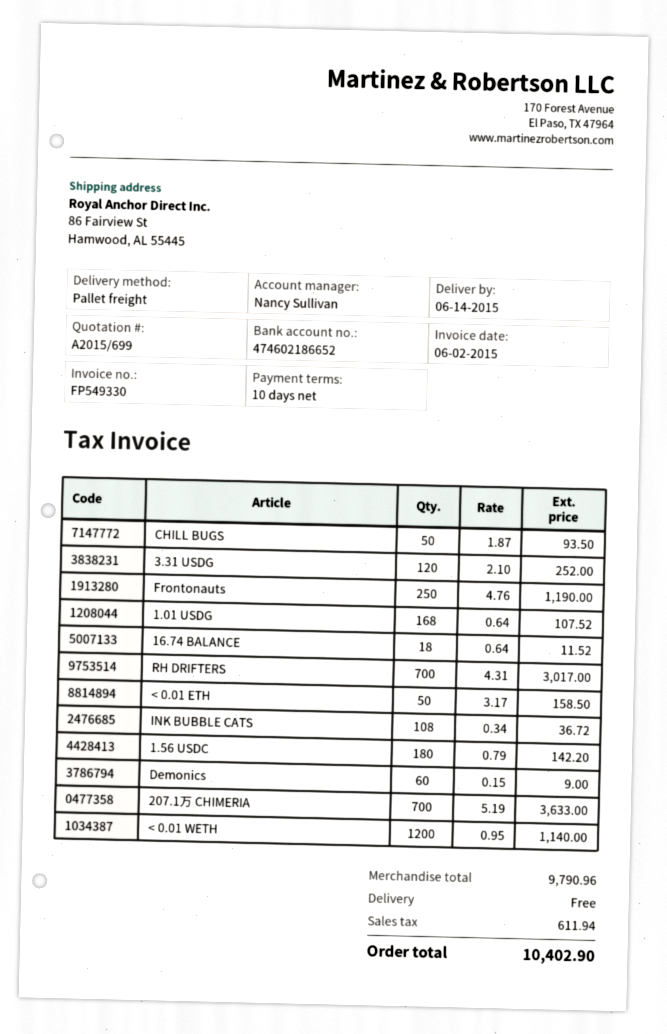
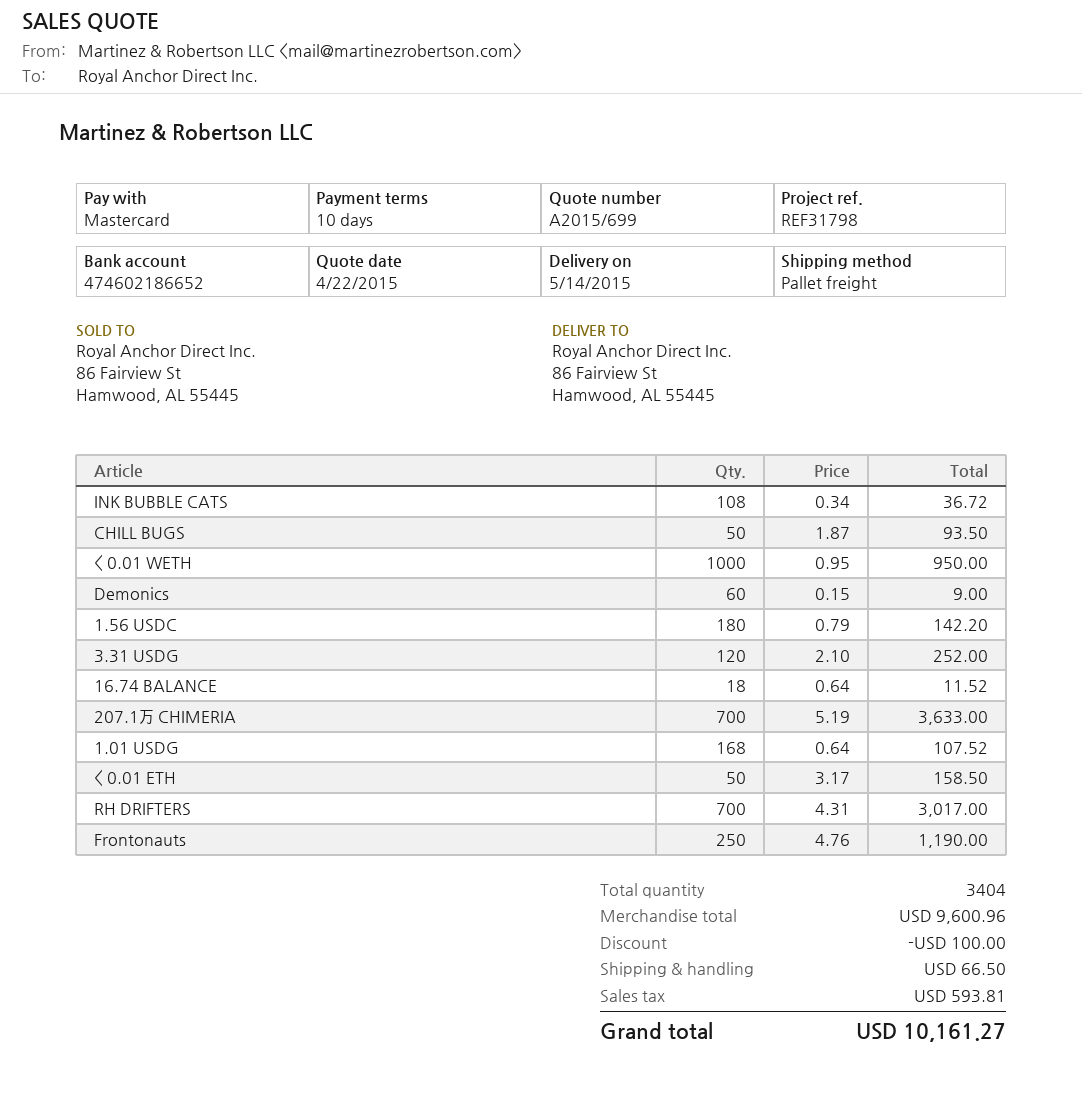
delivery date: 2015-06-14 -> 2015-05-14
< 0.01 WETH: 1200 x 0.95 = 1140.00 -> 1000 x 0.95 = 950.00
subtotal: 9790.96 -> 9600.96
discount: none -> 100.00
shipping: 0.00 -> 66.50
tax: 611.94 -> 593.81
total: 10402.90 -> 10161.27

